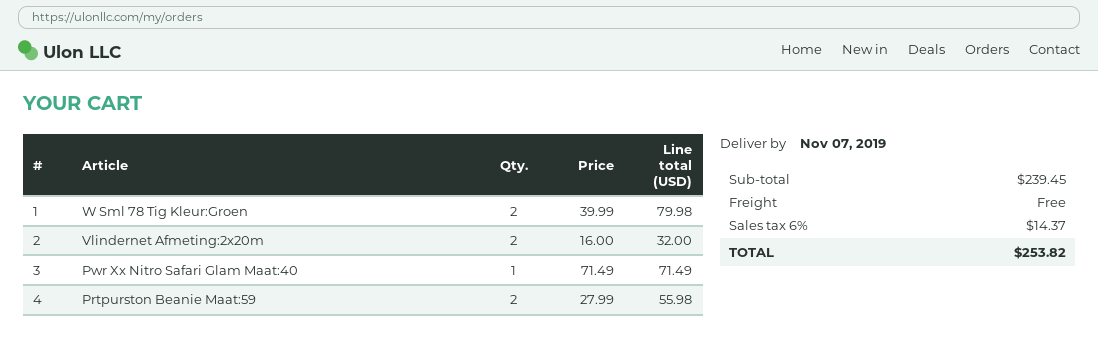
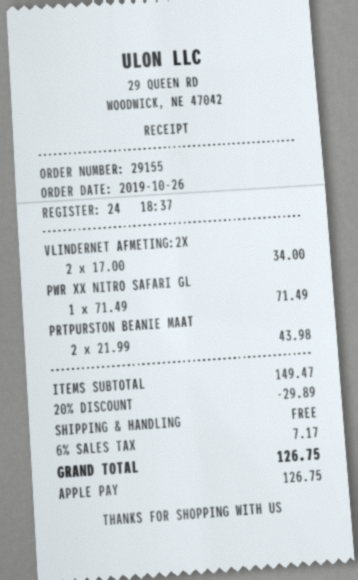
W Sml 78 Tig Kleur:Groen: 2 x 39.99 = 79.98 -> none
Vlindernet Afmeting:2x20m: 2 x 16.00 = 32.00 -> 2 x 17.00 = 34.00
Prtpurston Beanie Maat:59: 2 x 27.99 = 55.98 -> 2 x 21.99 = 43.98
subtotal: 239.45 -> 149.47
discount: none -> 20% = 29.89
tax: 6% = 14.37 -> 6% = 7.17
total: 253.82 -> 126.75

